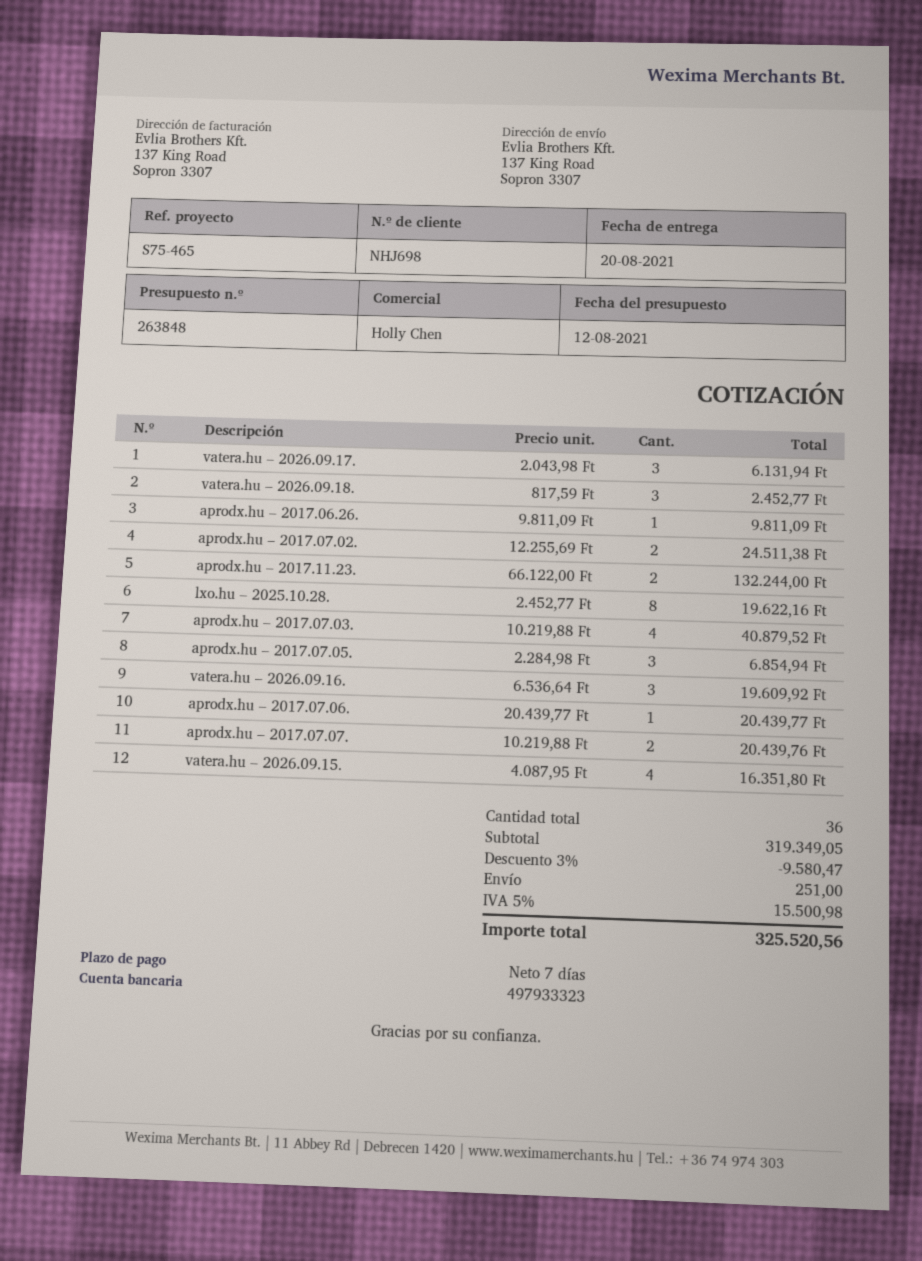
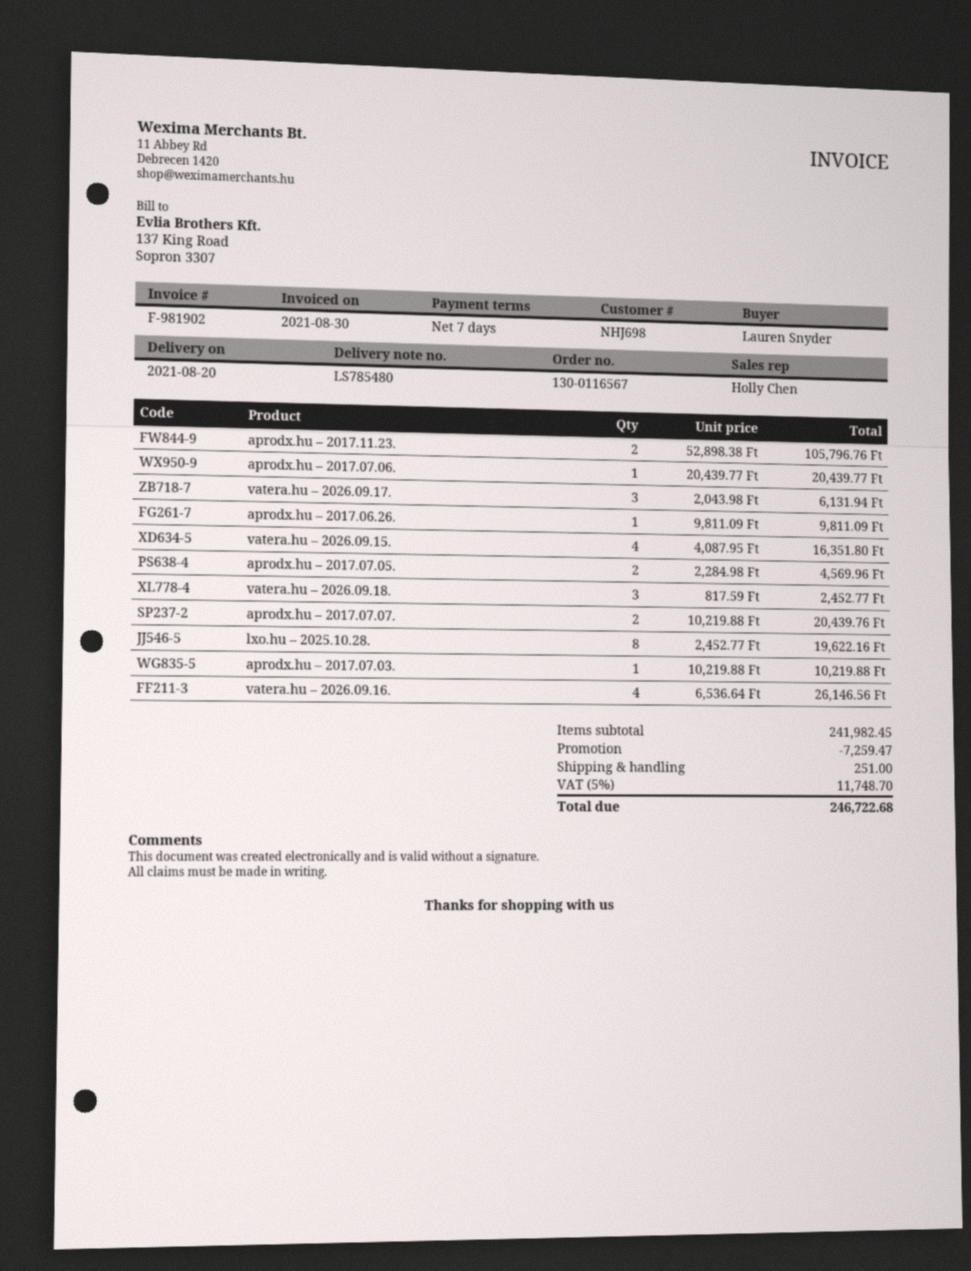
aprodx.hu – 2017.07.02.: 2 x 12255.69 = 24511.38 -> none
aprodx.hu – 2017.11.23.: 2 x 66122.00 = 132244.00 -> 2 x 52898.38 = 105796.76
aprodx.hu – 2017.07.03.: 4 x 10219.88 = 40879.52 -> 1 x 10219.88 = 10219.88
aprodx.hu – 2017.07.05.: 3 x 2284.98 = 6854.94 -> 2 x 2284.98 = 4569.96
vatera.hu – 2026.09.16.: 3 x 6536.64 = 19609.92 -> 4 x 6536.64 = 26146.56
subtotal: 319349.05 -> 241982.45
discount: 9580.47 -> 7259.47
tax: 5% = 15500.98 -> 5% = 11748.70
total: 325520.56 -> 246722.68

